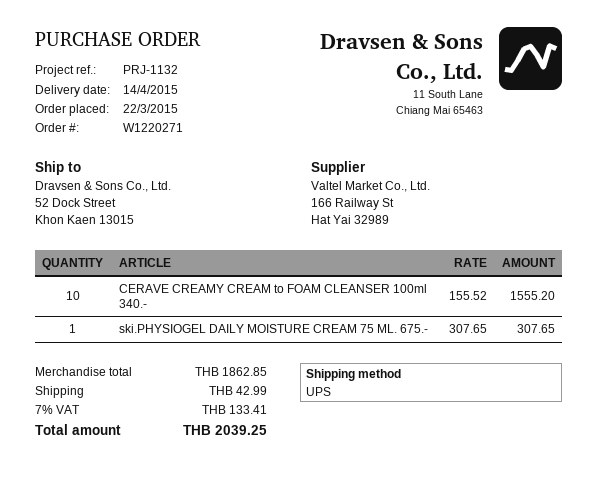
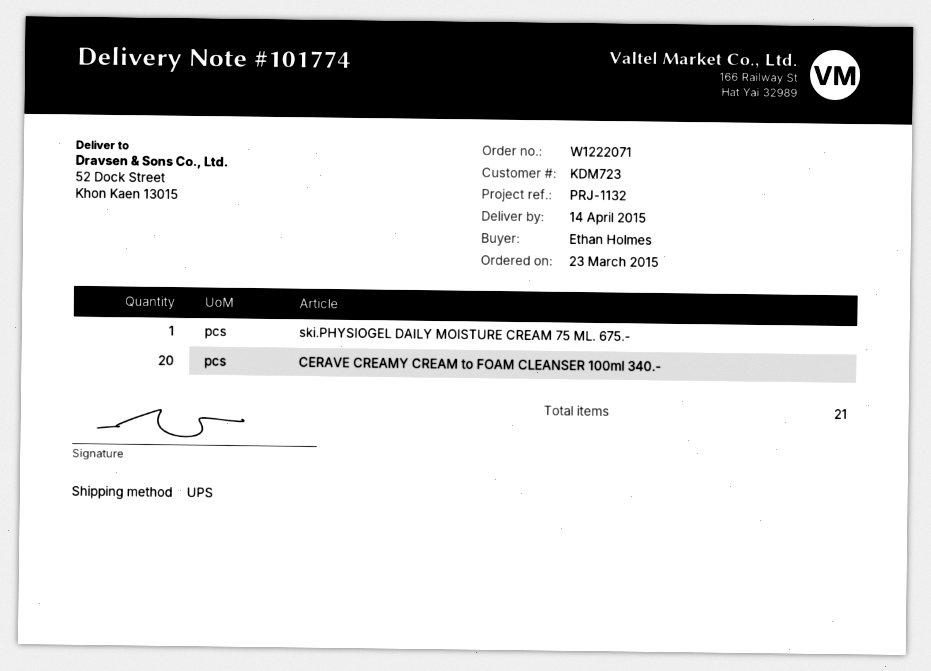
order number: W1220271 -> W1222071
order date: 2015-03-22 -> 2015-03-23
CERAVE CREAMY CREAM to FOAM CLEANSER 100ml 340.-: 10 -> 20

